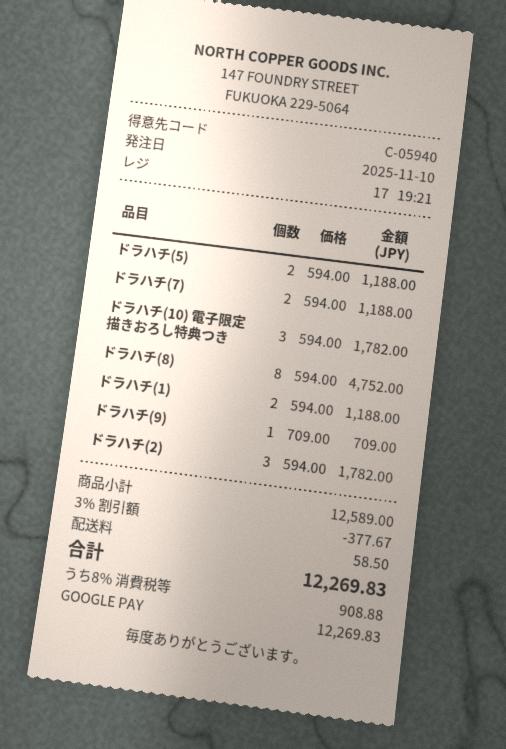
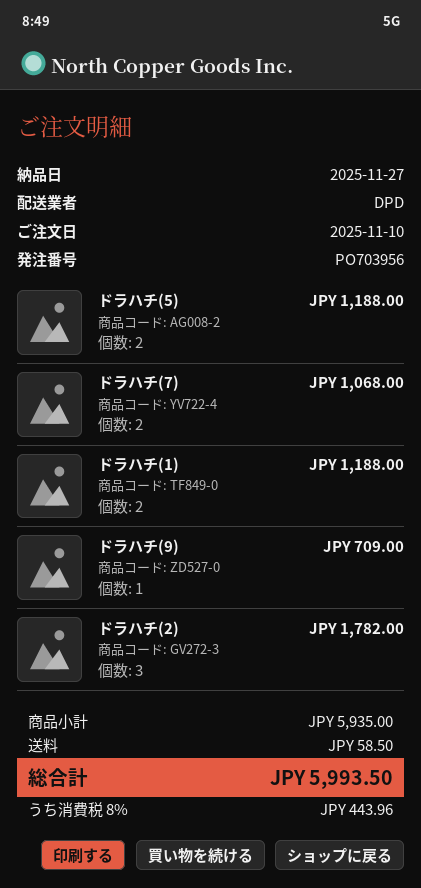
ドラハチ(7): 2 for 1188.00 -> 2 for 1068.00
ドラハチ(10) 電子限定描きおろし特典つき: 3 for 1782.00 -> none
ドラハチ(8): 8 for 4752.00 -> none
subtotal: 12589.00 -> 5935.00
discount: 3% = 377.67 -> none
tax: 8% = 908.88 -> 8% = 443.96
total: 12269.83 -> 5993.50

